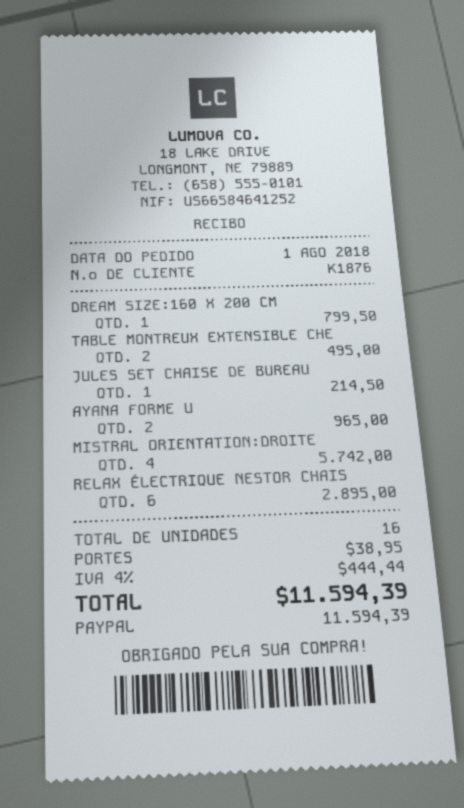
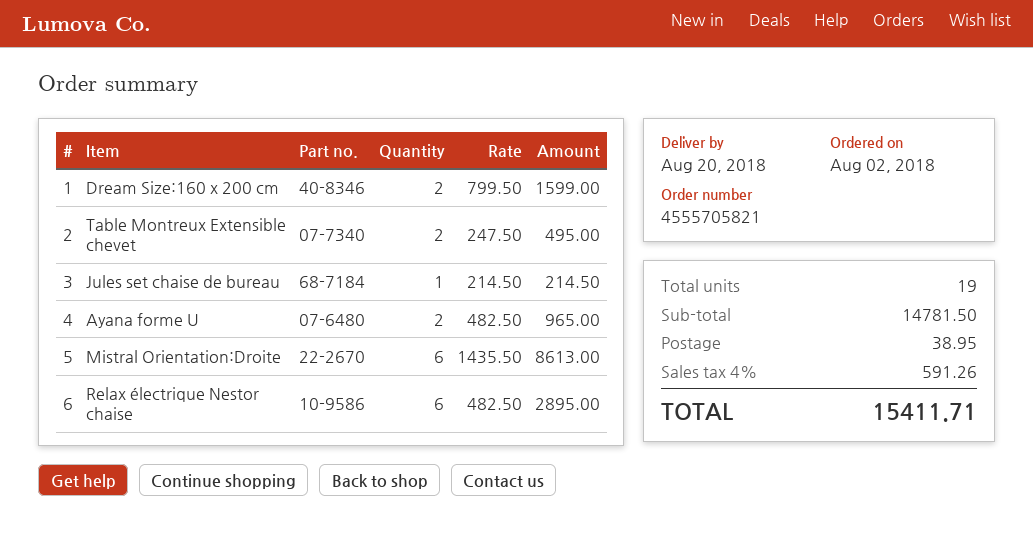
order date: 2018-08-01 -> 2018-08-02
DREAM SIZE:160 X 200 CM: 1 for 799.50 -> 2 for 1599.00
MISTRAL ORIENTATION:DROITE: 4 for 5742.00 -> 6 for 8613.00
total quantity: 16 -> 19
tax: 4% = 444.44 -> 4% = 591.26
total: 11594.39 -> 15411.71

